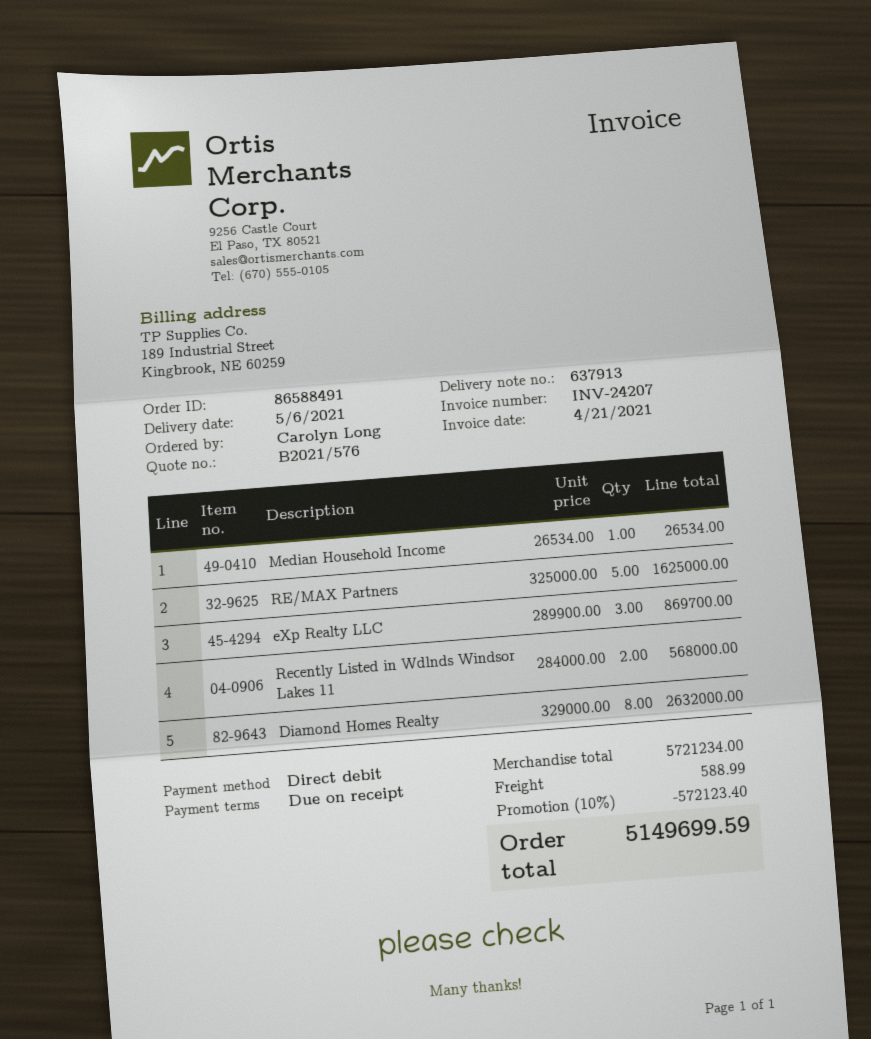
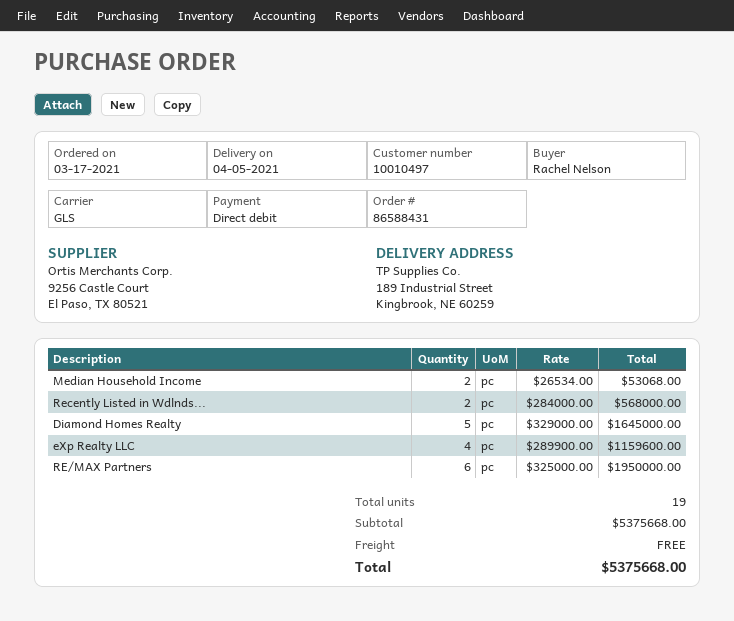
order number: 86588491 -> 86588431
delivery date: 2021-05-06 -> 2021-04-05
ordered by: Carolyn Long -> Rachel Nelson
Median Household Income: 1 x 26534.00 = 26534.00 -> 2 x 26534.00 = 53068.00
RE/MAX Partners: 5 x 325000.00 = 1625000.00 -> 6 x 325000.00 = 1950000.00
eXp Realty LLC: 3 x 289900.00 = 869700.00 -> 4 x 289900.00 = 1159600.00
Diamond Homes Realty: 8 x 329000.00 = 2632000.00 -> 5 x 329000.00 = 1645000.00
subtotal: 5721234.00 -> 5375668.00
discount: 10% = 572123.40 -> none
shipping: 588.99 -> 0.00
total: 5149699.59 -> 5375668.00

